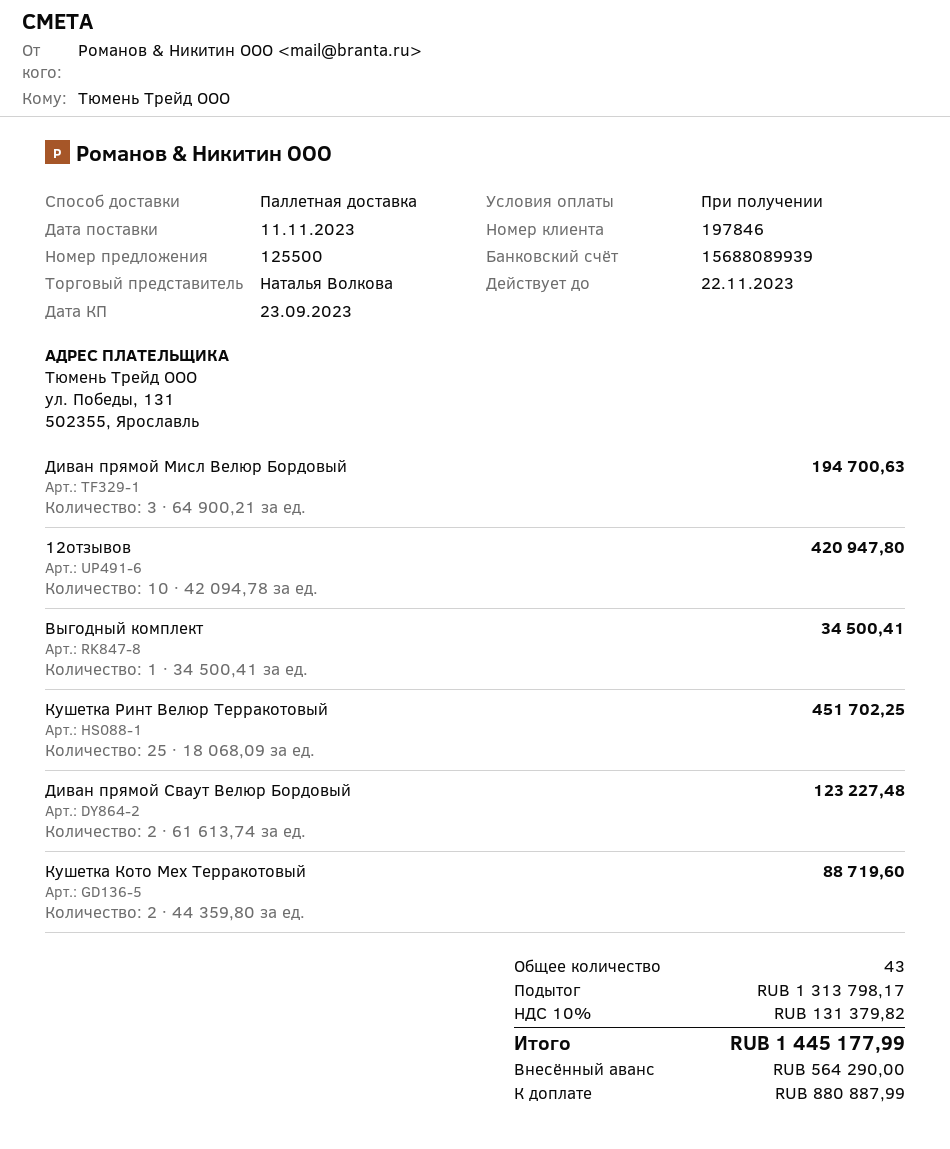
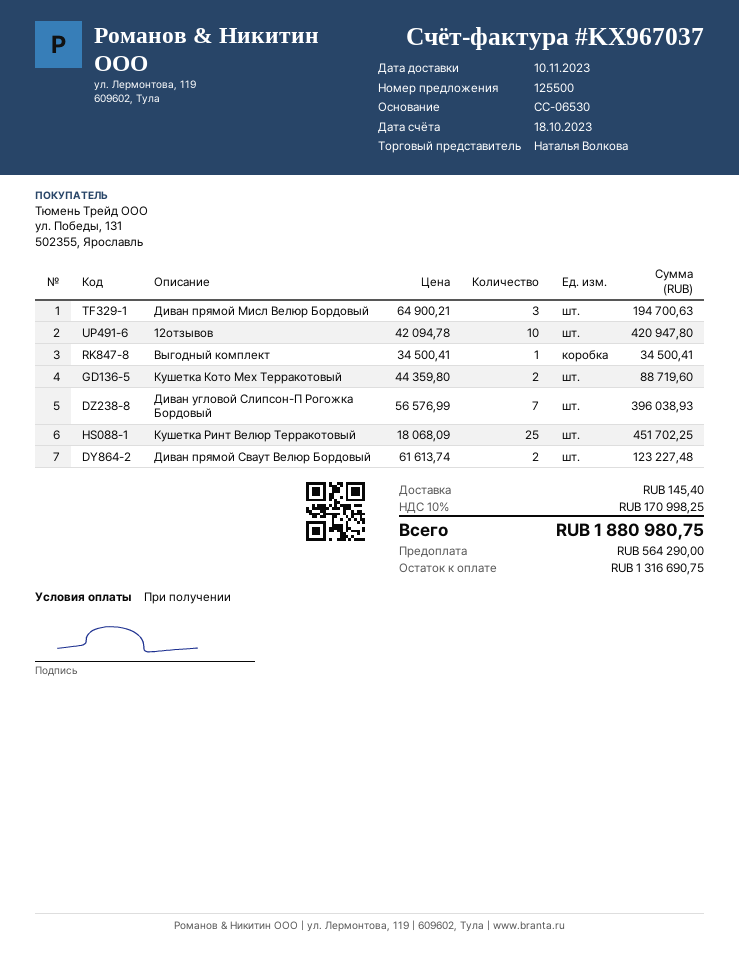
delivery date: 2023-11-11 -> 2023-11-10
Диван угловой Слипсон-П Рогожка Бордовый: none -> 7 x 56576.99 = 396038.93
shipping: none -> 145.40
tax: 10% = 131379.82 -> 10% = 170998.25
total: 1445177.99 -> 1880980.75
balance: 880887.99 -> 1316690.75

